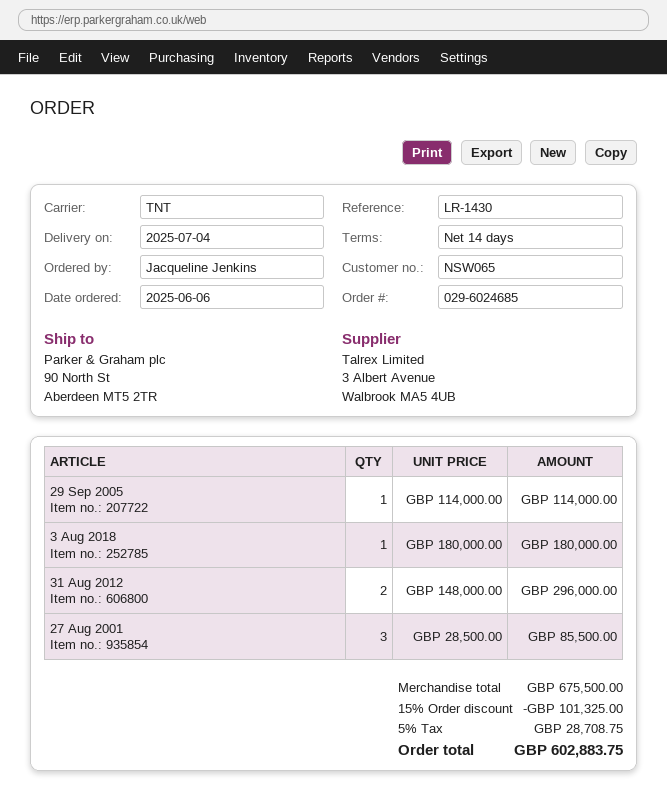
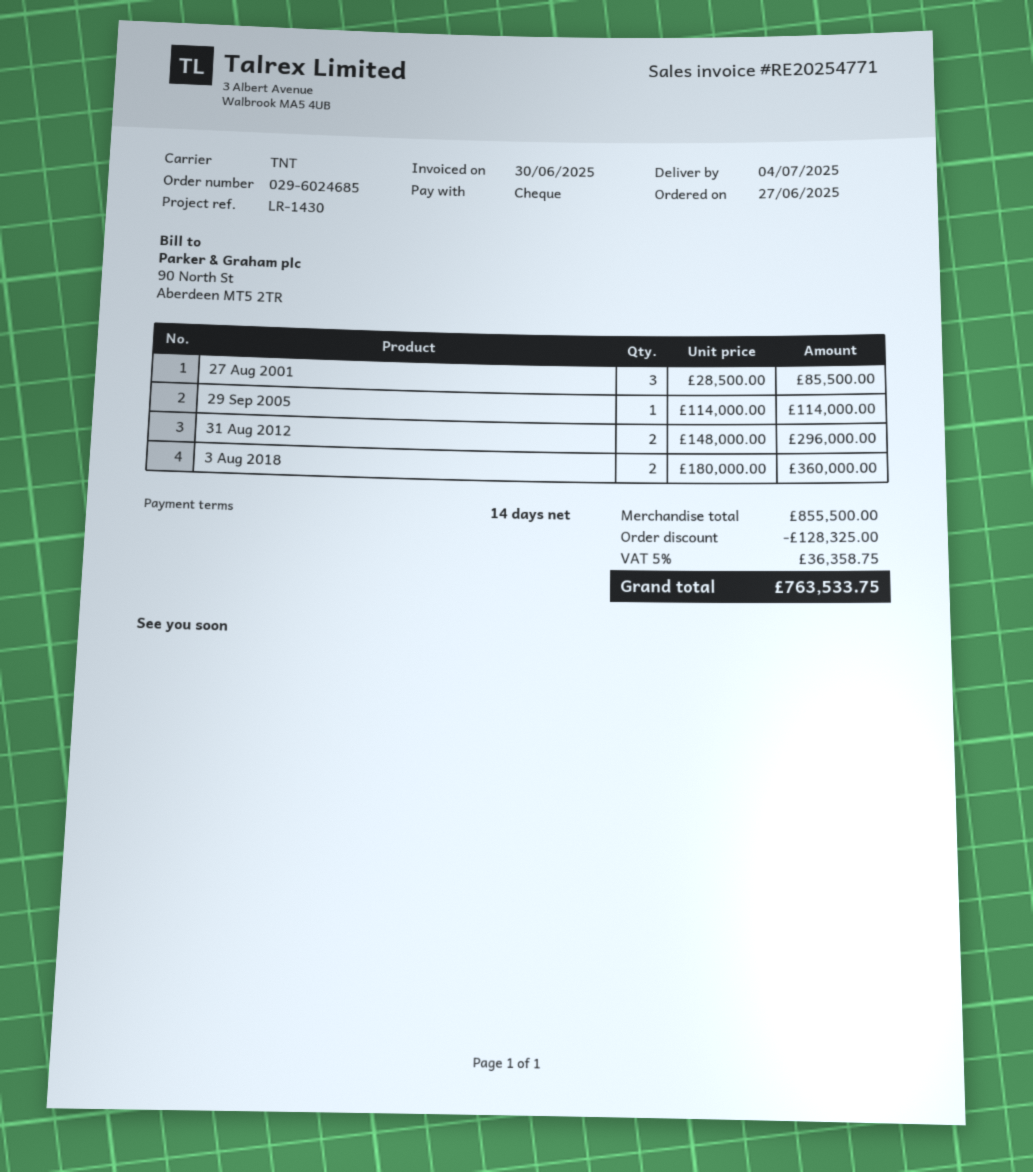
order date: 2025-06-06 -> 2025-06-27
3 Aug 2018: 1 x 180000.00 = 180000.00 -> 2 x 180000.00 = 360000.00
subtotal: 675500.00 -> 855500.00
discount: 101325.00 -> 128325.00
tax: 5% = 28708.75 -> 5% = 36358.75
total: 602883.75 -> 763533.75

